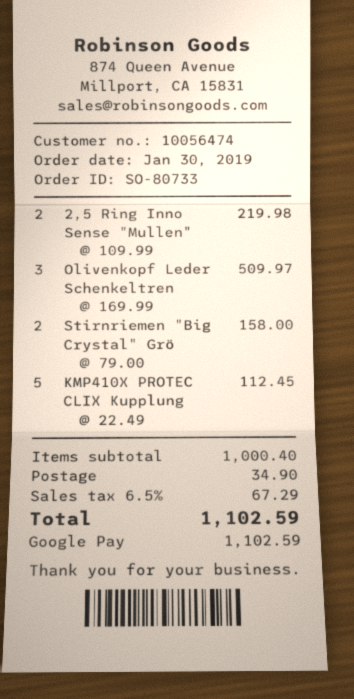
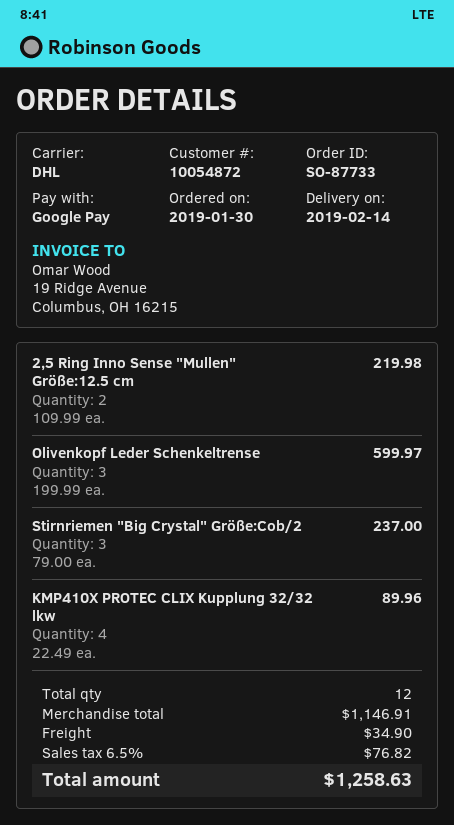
order number: SO-80733 -> SO-87733
customer number: 10056474 -> 10054872
Olivenkopf Leder Schenkeltren: 3 x 169.99 = 509.97 -> 3 x 199.99 = 599.97
Stirnriemen "Big Crystal" Grö: 2 x 79.00 = 158.00 -> 3 x 79.00 = 237.00
KMP410X PROTEC CLIX Kupplung: 5 x 22.49 = 112.45 -> 4 x 22.49 = 89.96
subtotal: 1000.40 -> 1146.91
tax: 6.5% = 67.29 -> 6.5% = 76.82
total: 1102.59 -> 1258.63

